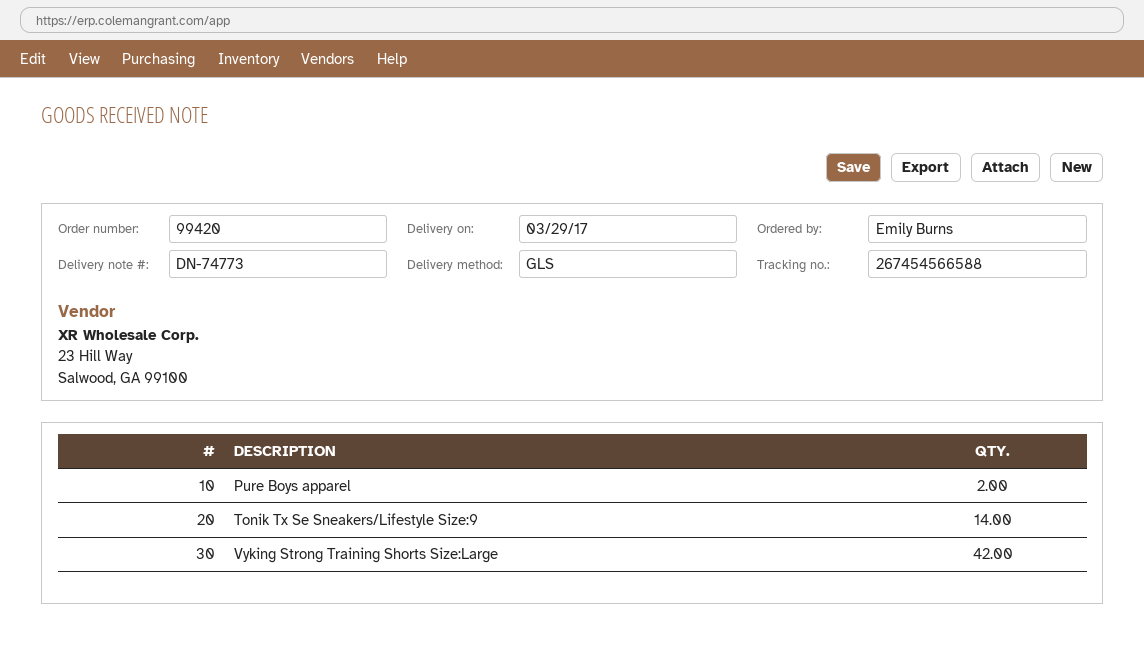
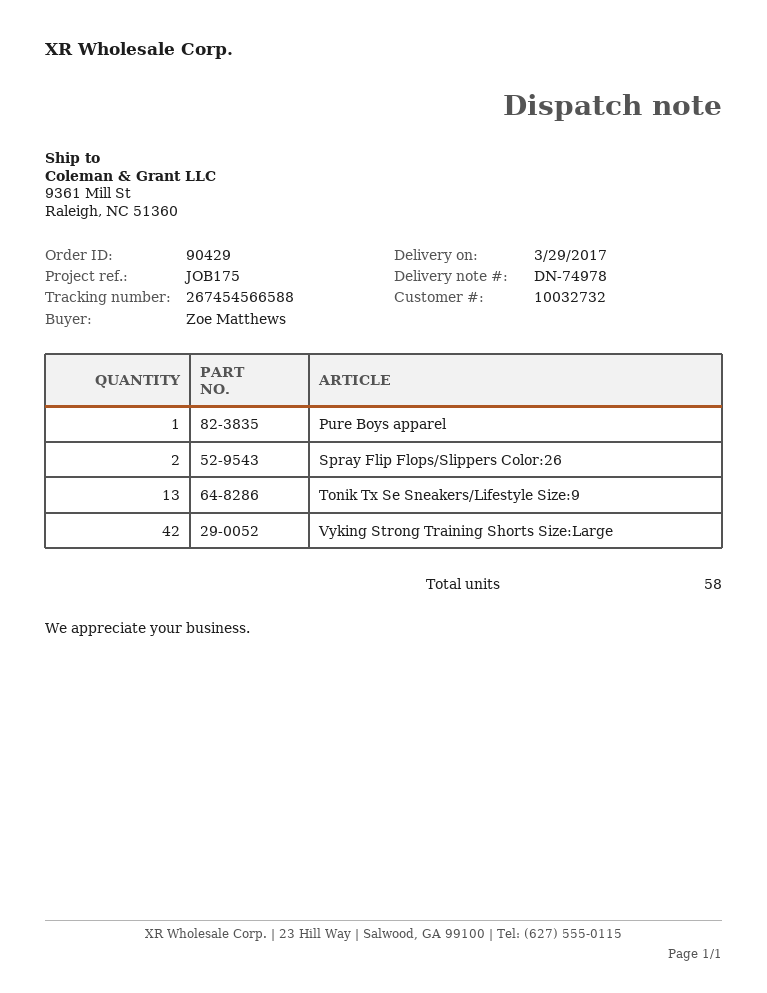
order number: 99420 -> 90429
delivery note number: DN-74773 -> DN-74978
ordered by: Emily Burns -> Zoe Matthews
Pure Boys apparel: 2 -> 1
Tonik Tx Se Sneakers/Lifestyle Size:9: 14 -> 13
Spray Flip Flops/Slippers Color:26: none -> 2

